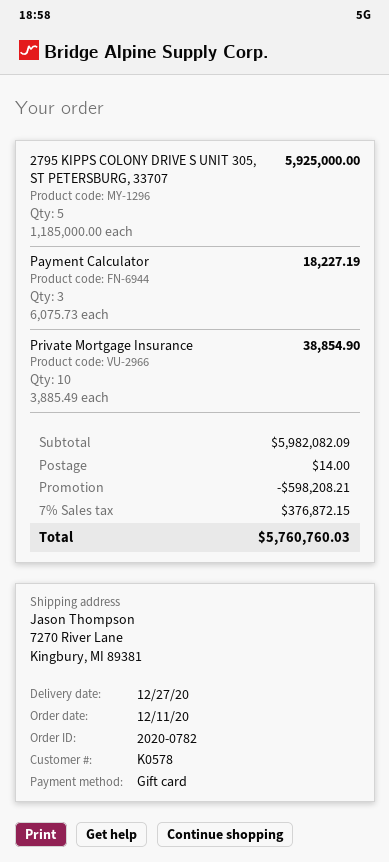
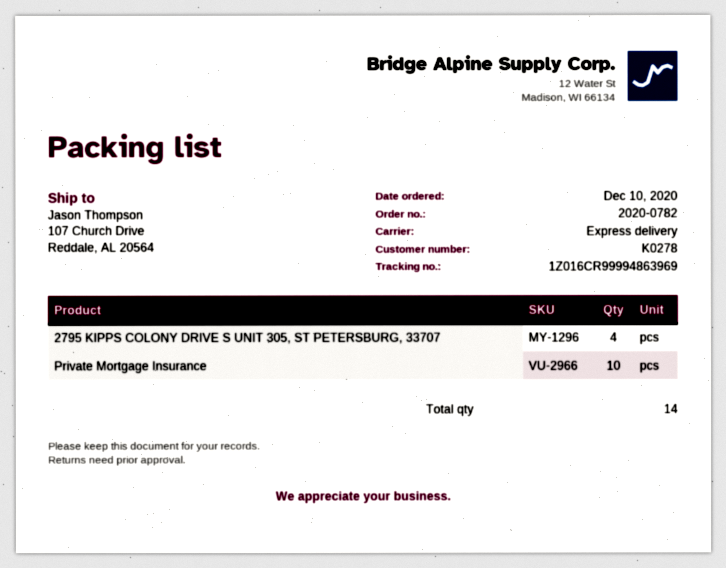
order date: 2020-12-11 -> 2020-12-10
customer number: K0578 -> K0278
ship to: 7270 River Lane, Kingbury, MI 89381 -> 107 Church Drive, Reddale, AL 20564
2795 KIPPS COLONY DRIVE S UNIT 305, ST PETERSBURG, 33707: 5 -> 4
Payment Calculator: 3 -> none

